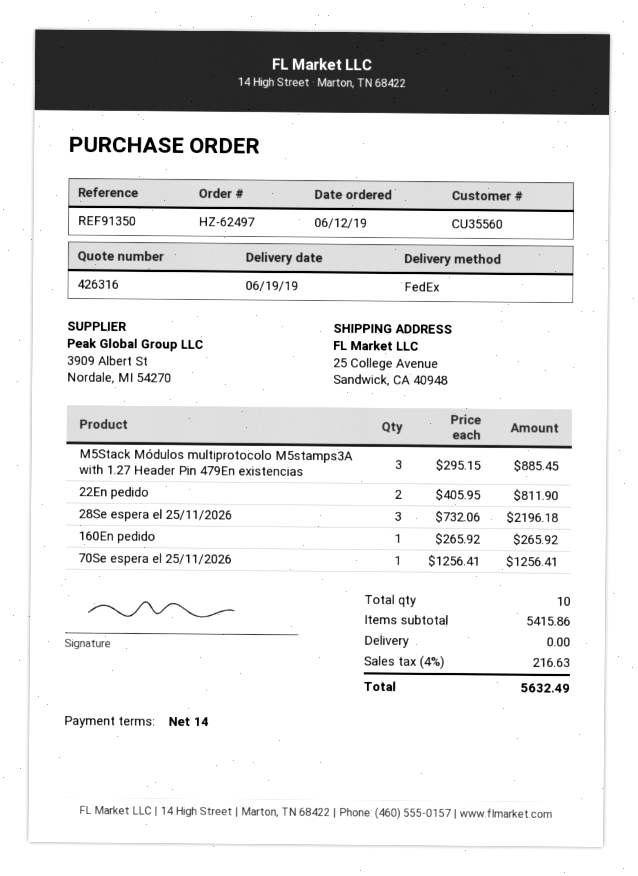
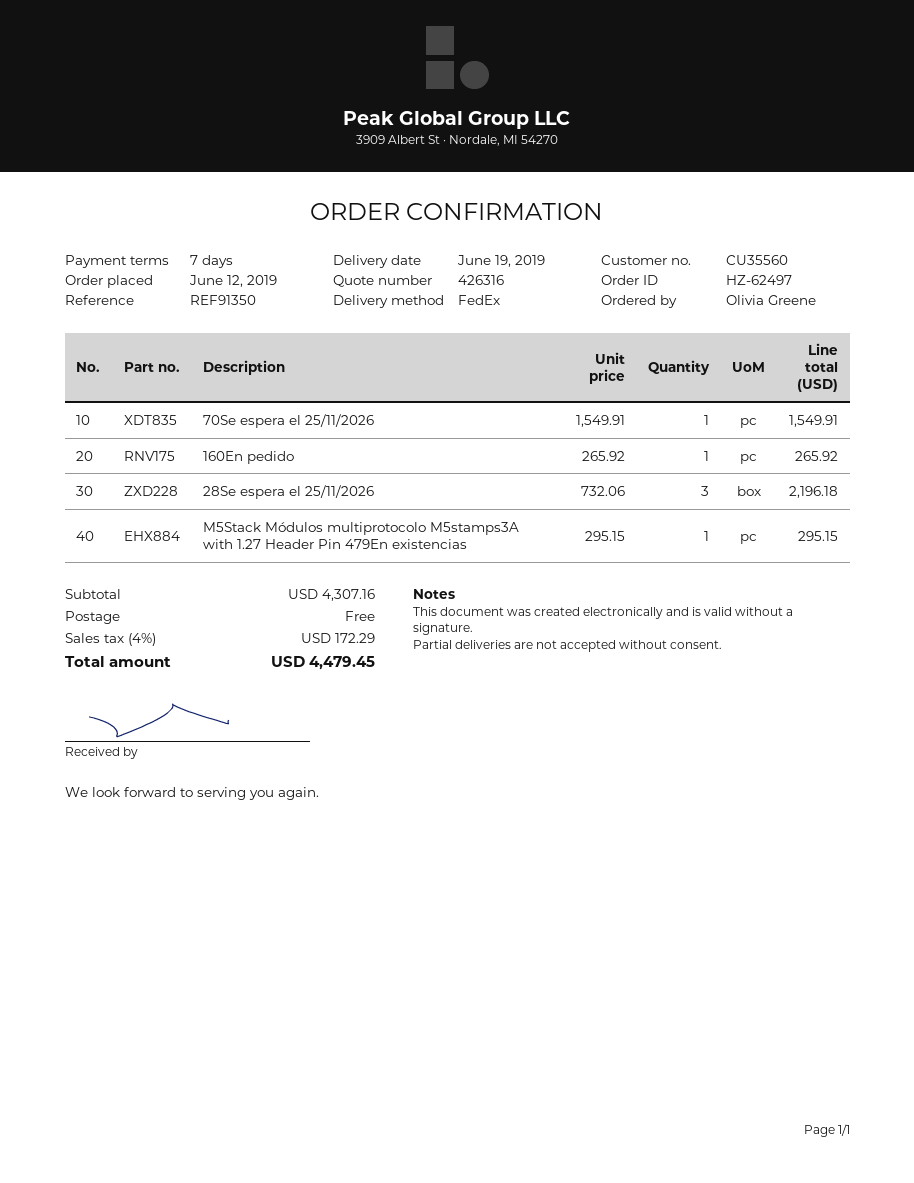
payment terms: 14 days -> 7 days
M5Stack Módulos multiprotocolo M5stamps3A with 1.27 Header Pin 479En existencias: 3 x 295.15 = 885.45 -> 1 x 295.15 = 295.15
22En pedido: 2 x 405.95 = 811.90 -> none
70Se espera el 25/11/2026: 1 x 1256.41 = 1256.41 -> 1 x 1549.91 = 1549.91
subtotal: 5415.86 -> 4307.16
tax: 4% = 216.63 -> 4% = 172.29
total: 5632.49 -> 4479.45

